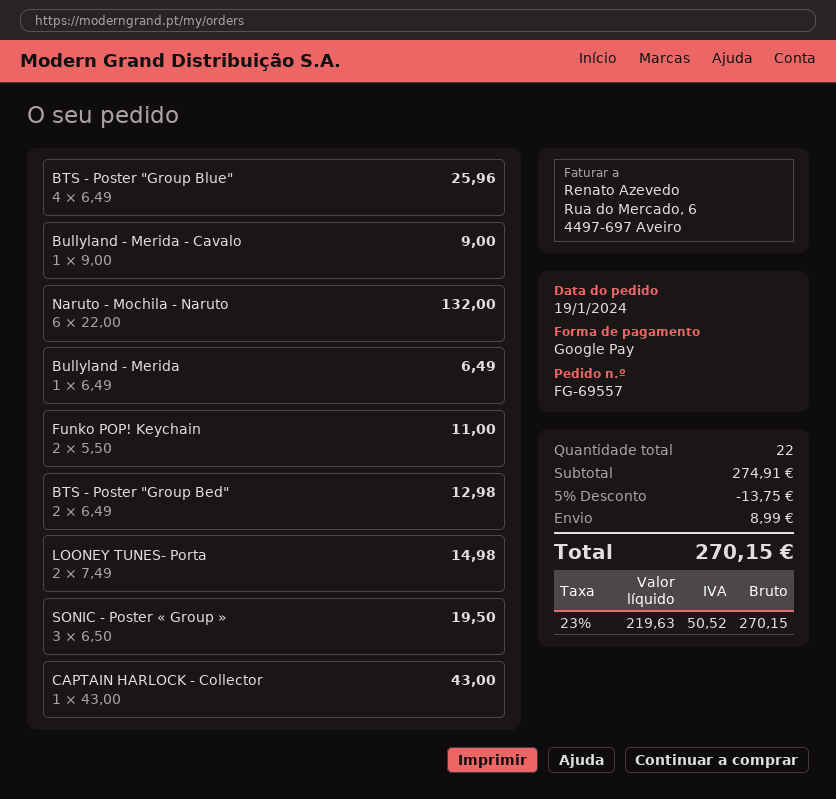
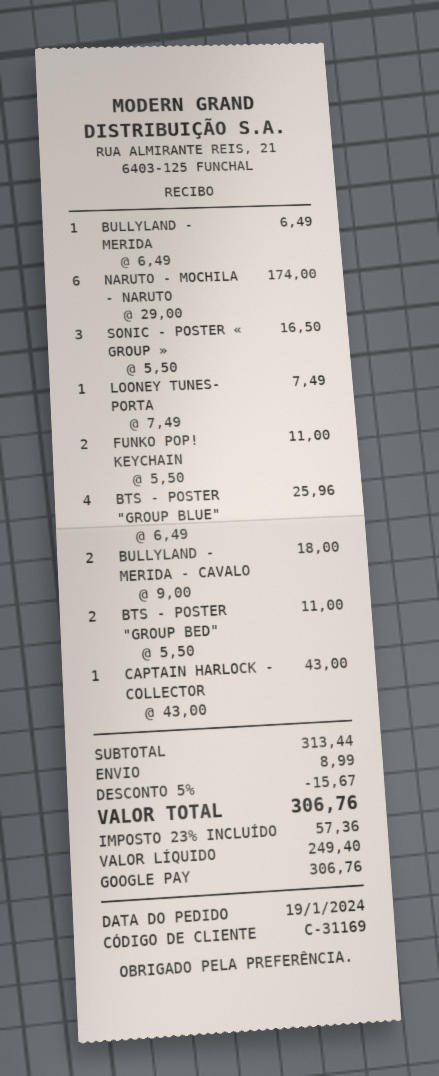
Bullyland - Merida - Cavalo: 1 x 9.00 = 9.00 -> 2 x 9.00 = 18.00
Naruto - Mochila - Naruto: 6 x 22.00 = 132.00 -> 6 x 29.00 = 174.00
BTS - Poster "Group Bed": 2 x 6.49 = 12.98 -> 2 x 5.50 = 11.00
LOONEY TUNES- Porta: 2 x 7.49 = 14.98 -> 1 x 7.49 = 7.49
SONIC - Poster « Group »: 3 x 6.50 = 19.50 -> 3 x 5.50 = 16.50
subtotal: 274.91 -> 313.44
discount: 5% = 13.75 -> 5% = 15.67
net: 219.63 -> 249.40
tax: 23% = 50.52 -> 23% = 57.36
total: 270.15 -> 306.76

